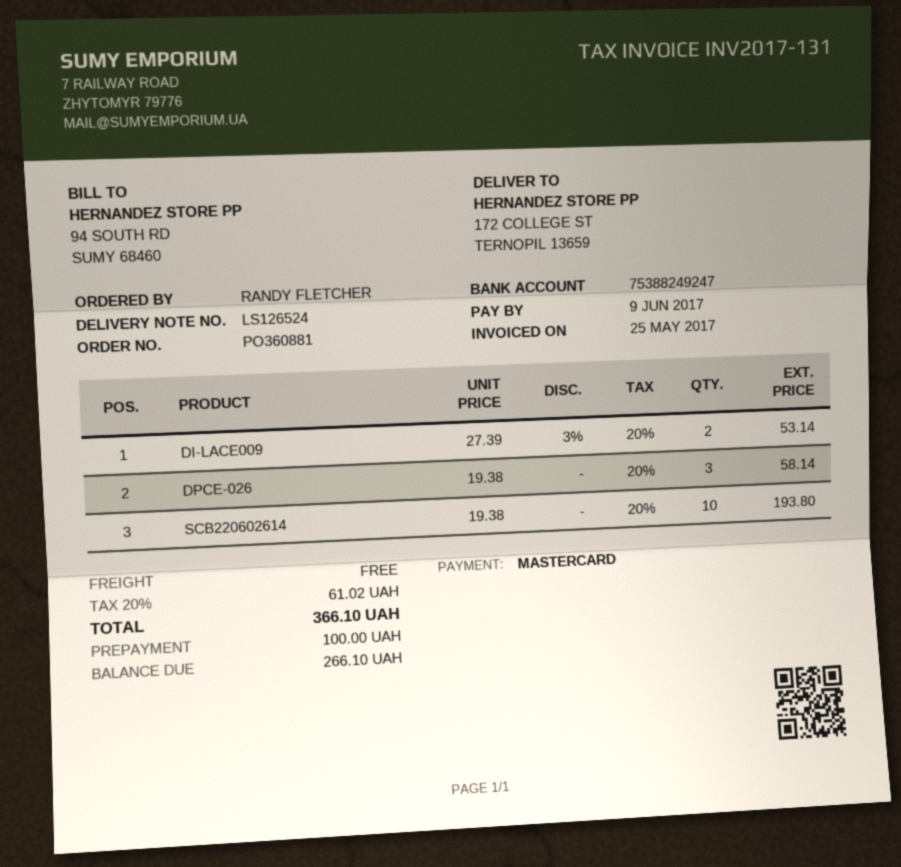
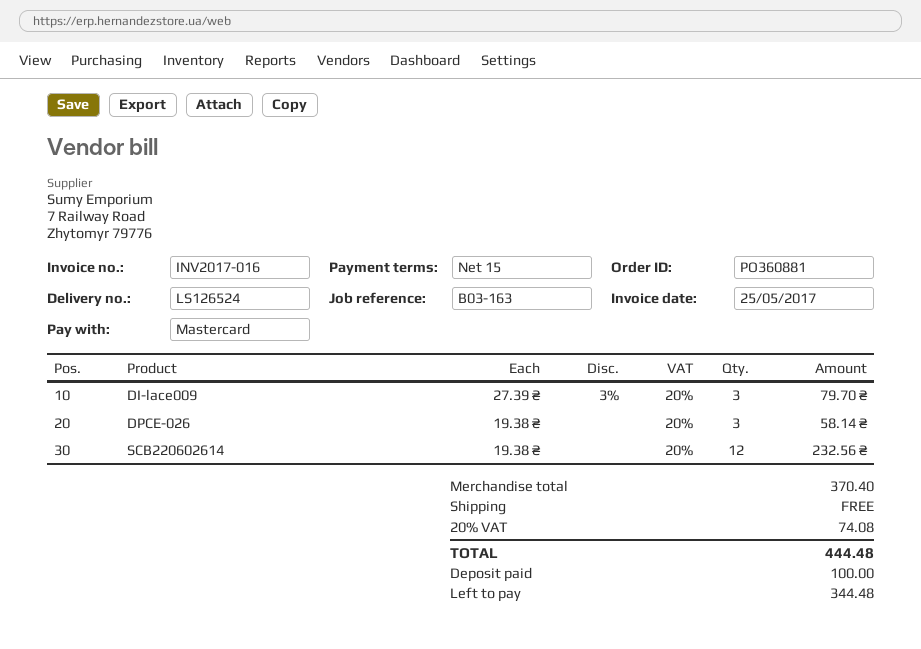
invoice number: INV2017-131 -> INV2017-016
DI-LACE009: 2 x 27.39 - 3% = 53.14 -> 3 x 27.39 - 3% = 79.70
SCB220602614: 10 x 19.38 = 193.80 -> 12 x 19.38 = 232.56
tax: 20% = 61.02 -> 20% = 74.08
total: 366.10 -> 444.48
balance: 266.10 -> 344.48

